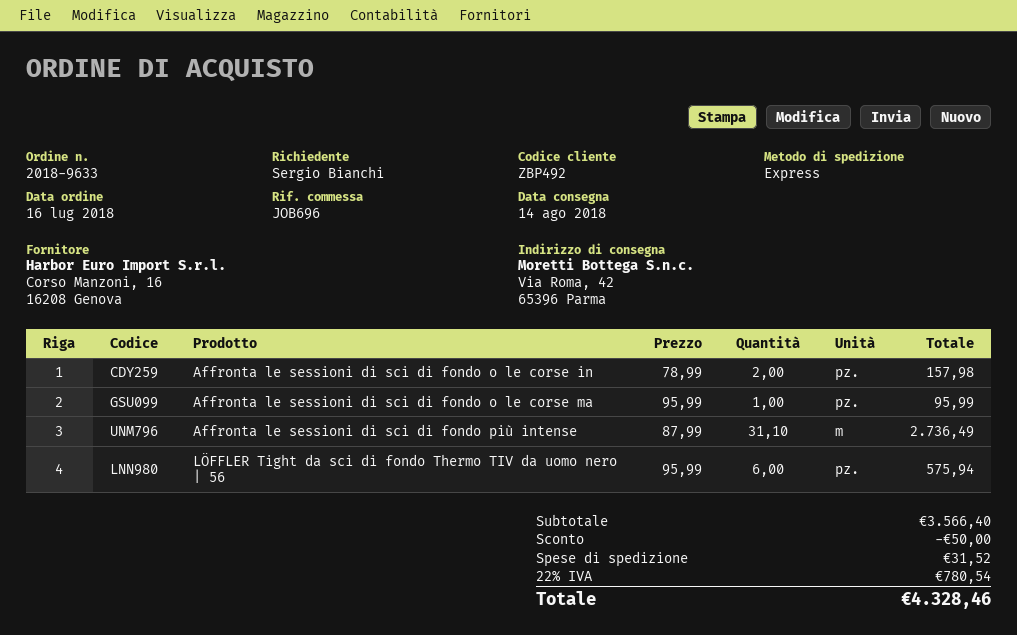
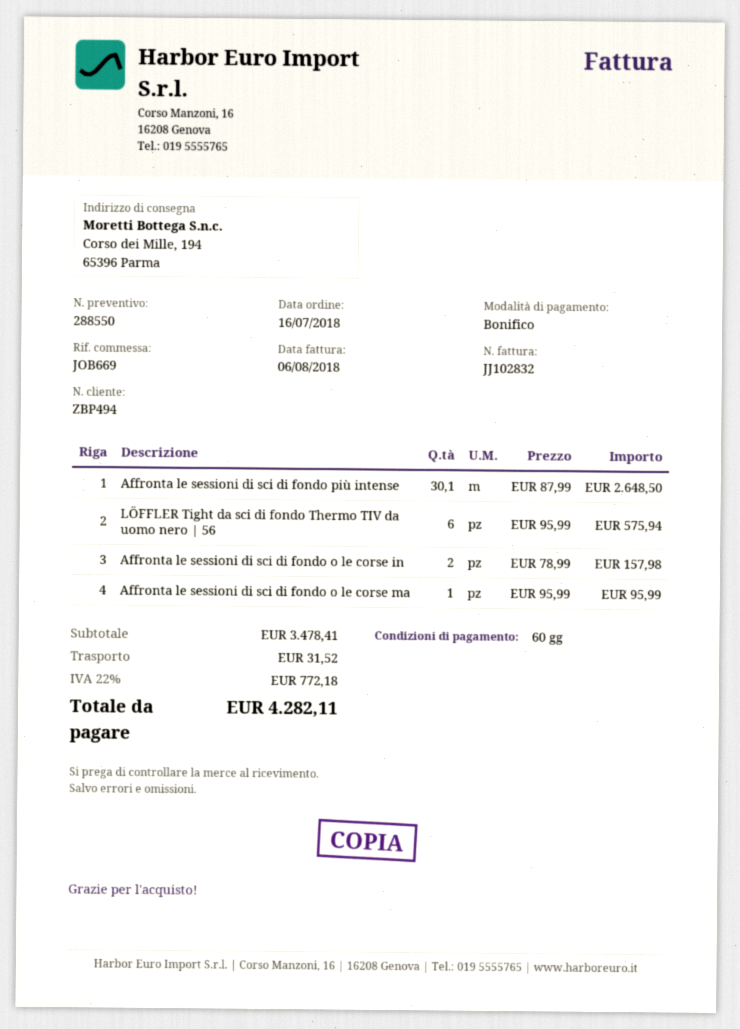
customer number: ZBP492 -> ZBP494
reference: JOB696 -> JOB669
ship to: Via Roma, 42, 65396 Parma -> Corso dei Mille, 194, 65396 Parma
Affronta le sessioni di sci di fondo più intense: 31.1 x 87.99 = 2736.49 -> 30.1 x 87.99 = 2648.50
subtotal: 3566.40 -> 3478.41
discount: 50.00 -> none
tax: 22% = 780.54 -> 22% = 772.18
total: 4328.46 -> 4282.11

